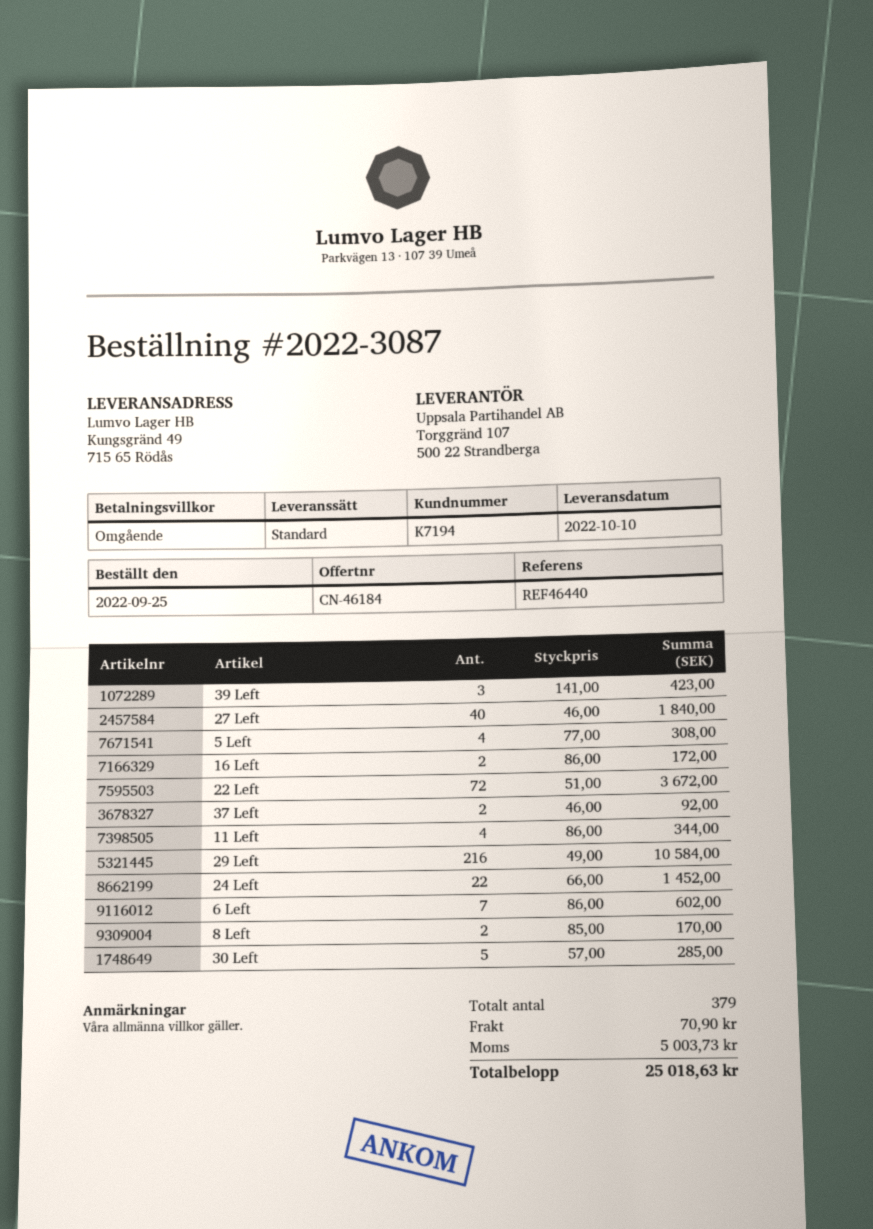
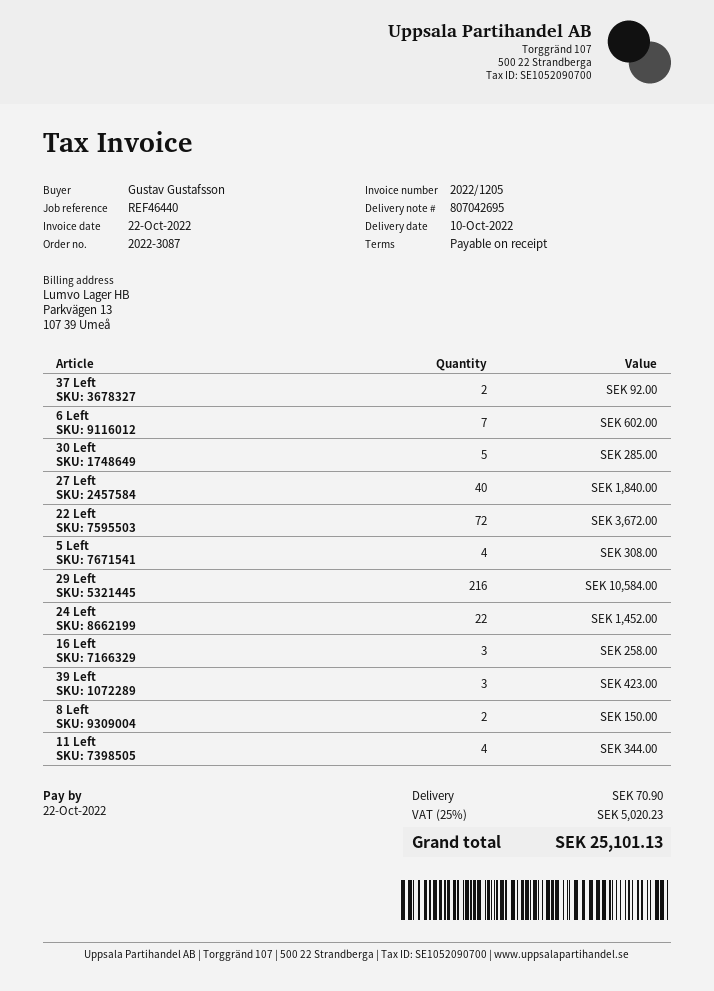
16 Left: 2 for 172.00 -> 3 for 258.00
8 Left: 2 for 170.00 -> 2 for 150.00
tax: 5003.73 -> 5020.23
total: 25018.63 -> 25101.13

